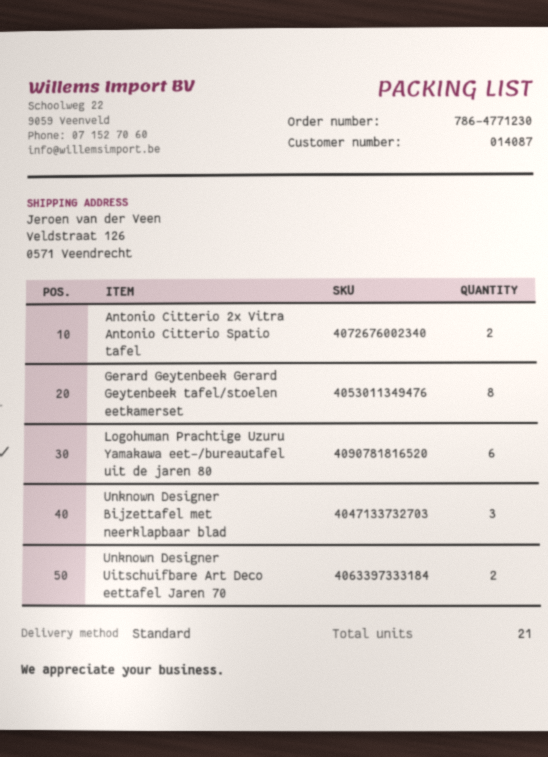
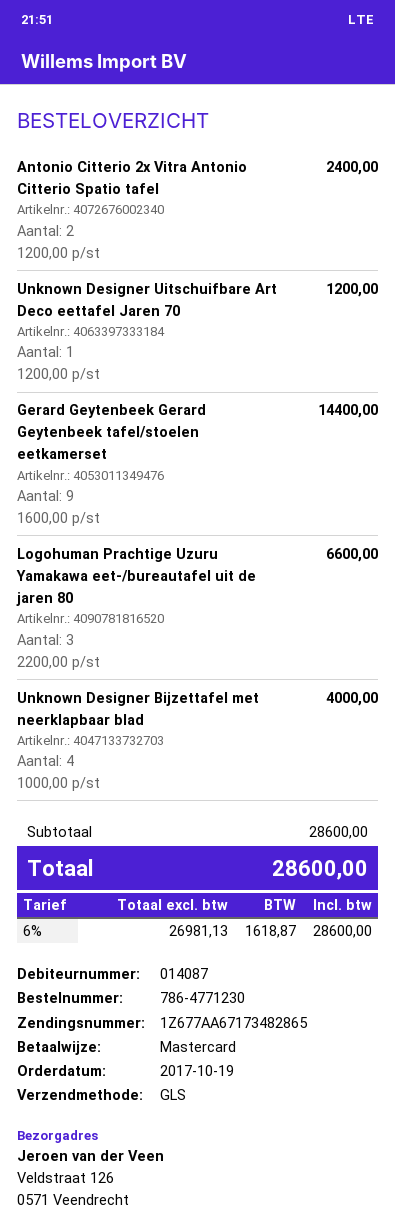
shipping method: standard -> GLS
Gerard Geytenbeek Gerard Geytenbeek tafel/stoelen eetkamerset: 8 -> 9
Logohuman Prachtige Uzuru Yamakawa eet-/bureautafel uit de jaren 80: 6 -> 3
Unknown Designer Bijzettafel met neerklapbaar blad: 3 -> 4
Unknown Designer Uitschuifbare Art Deco eettafel Jaren 70: 2 -> 1

